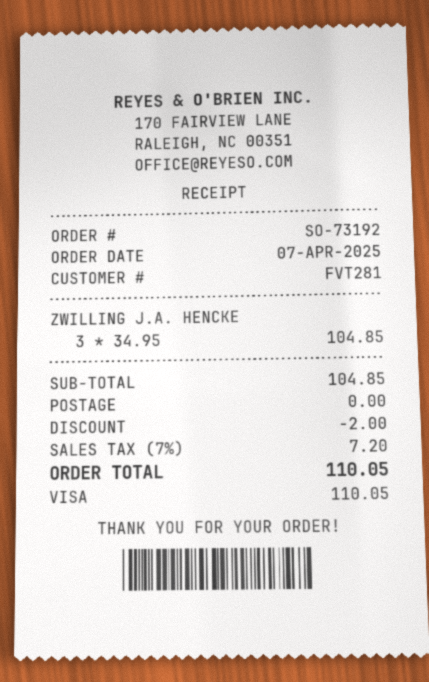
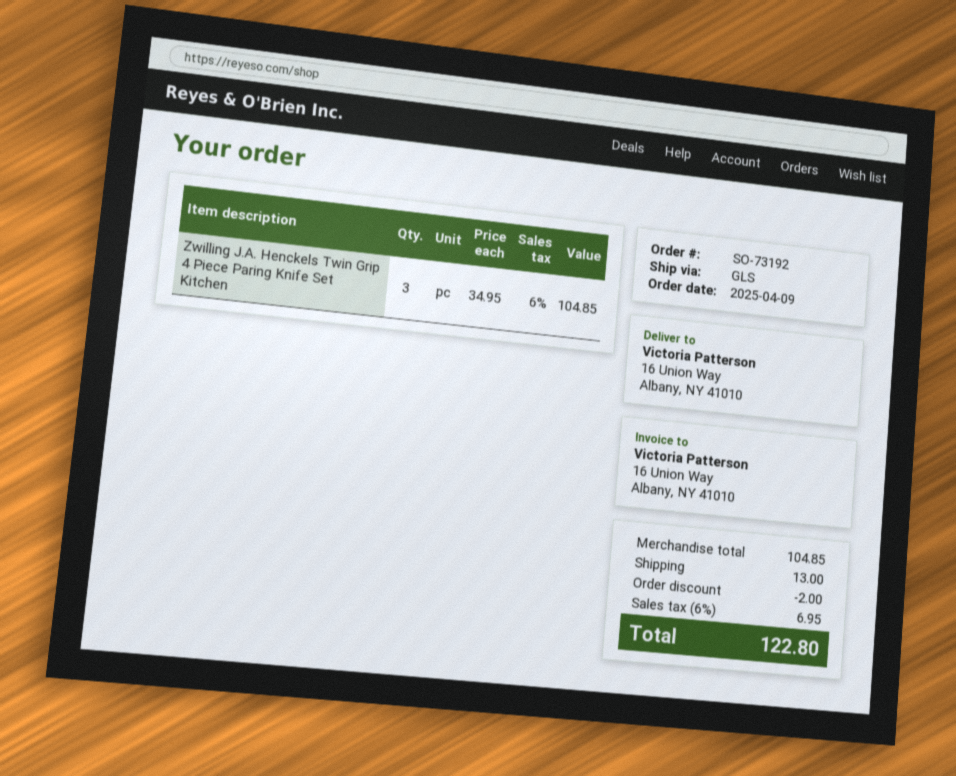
order date: 2025-04-07 -> 2025-04-09
shipping: 0.00 -> 13.00
tax: 7% = 7.20 -> 6% = 6.95
total: 110.05 -> 122.80

